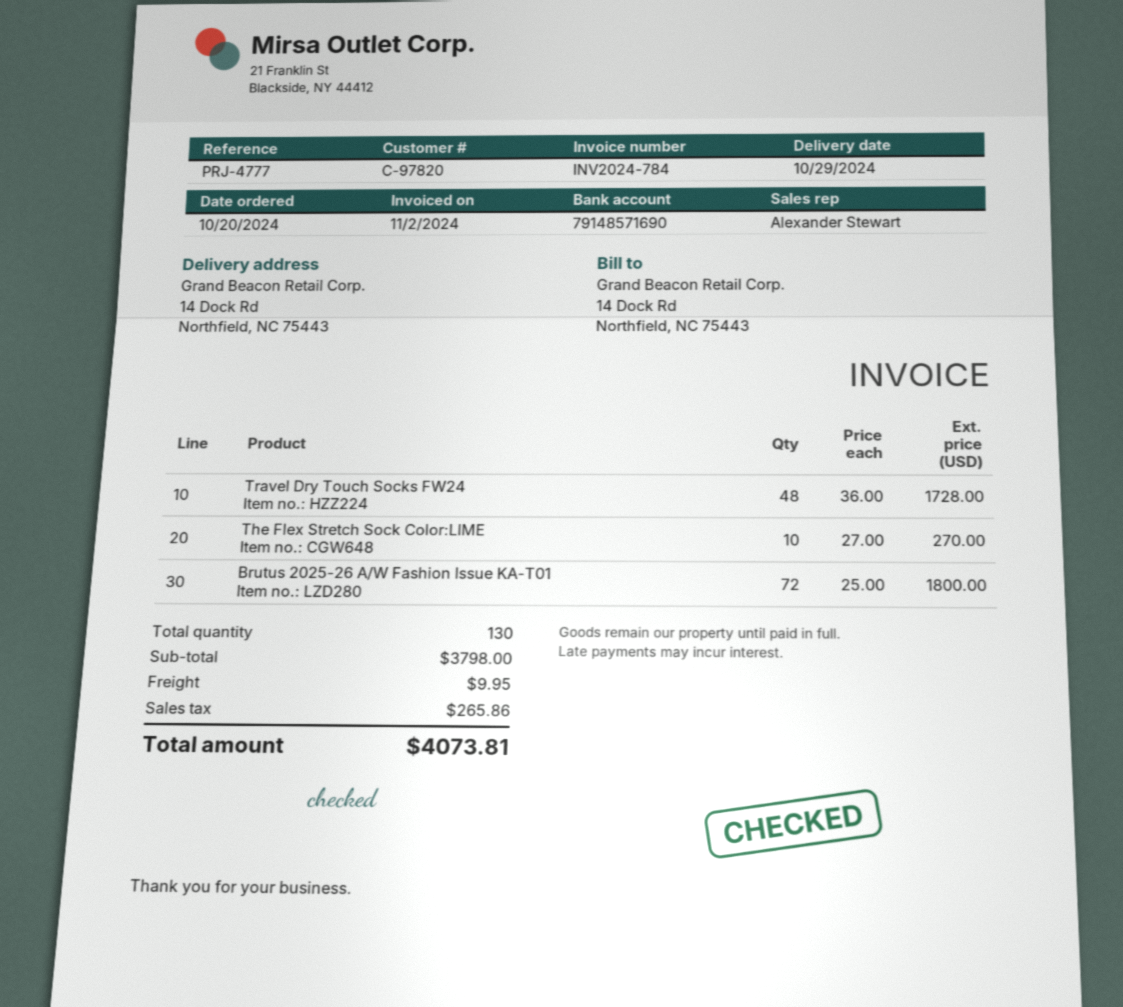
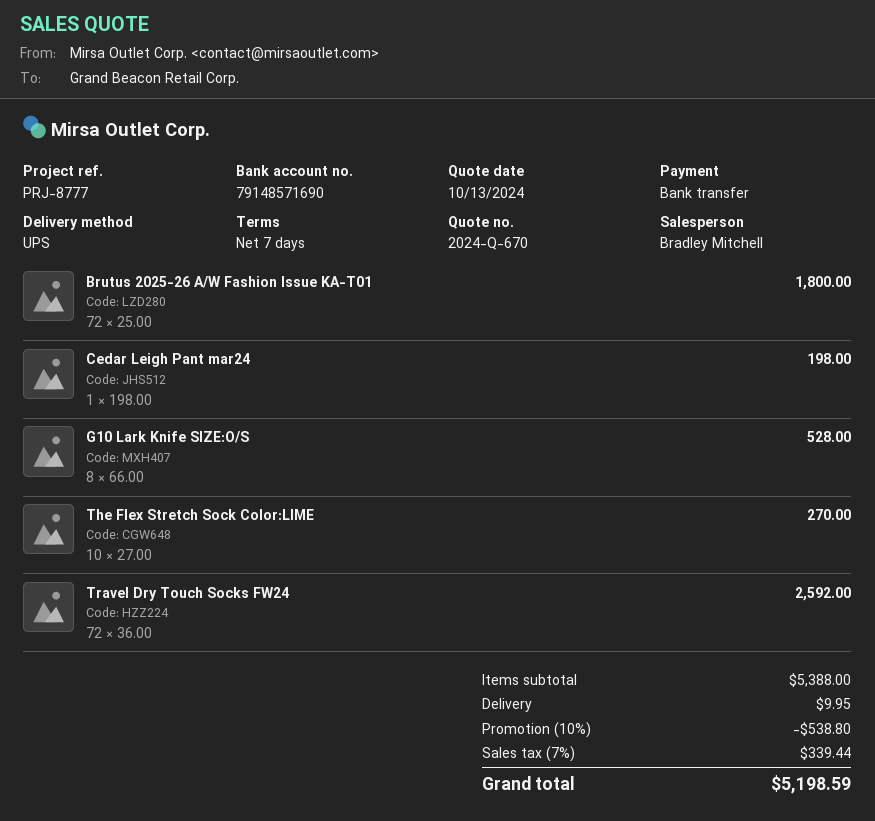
reference: PRJ-4777 -> PRJ-8777
sales rep: Alexander Stewart -> Bradley Mitchell
Travel Dry Touch Socks FW24: 48 x 36.00 = 1728.00 -> 72 x 36.00 = 2592.00
Cedar Leigh Pant mar24: none -> 1 x 198.00 = 198.00
G10 Lark Knife SIZE:O/S: none -> 8 x 66.00 = 528.00
subtotal: 3798.00 -> 5388.00
discount: none -> 10% = 538.80
tax: 265.86 -> 339.44
total: 4073.81 -> 5198.59

